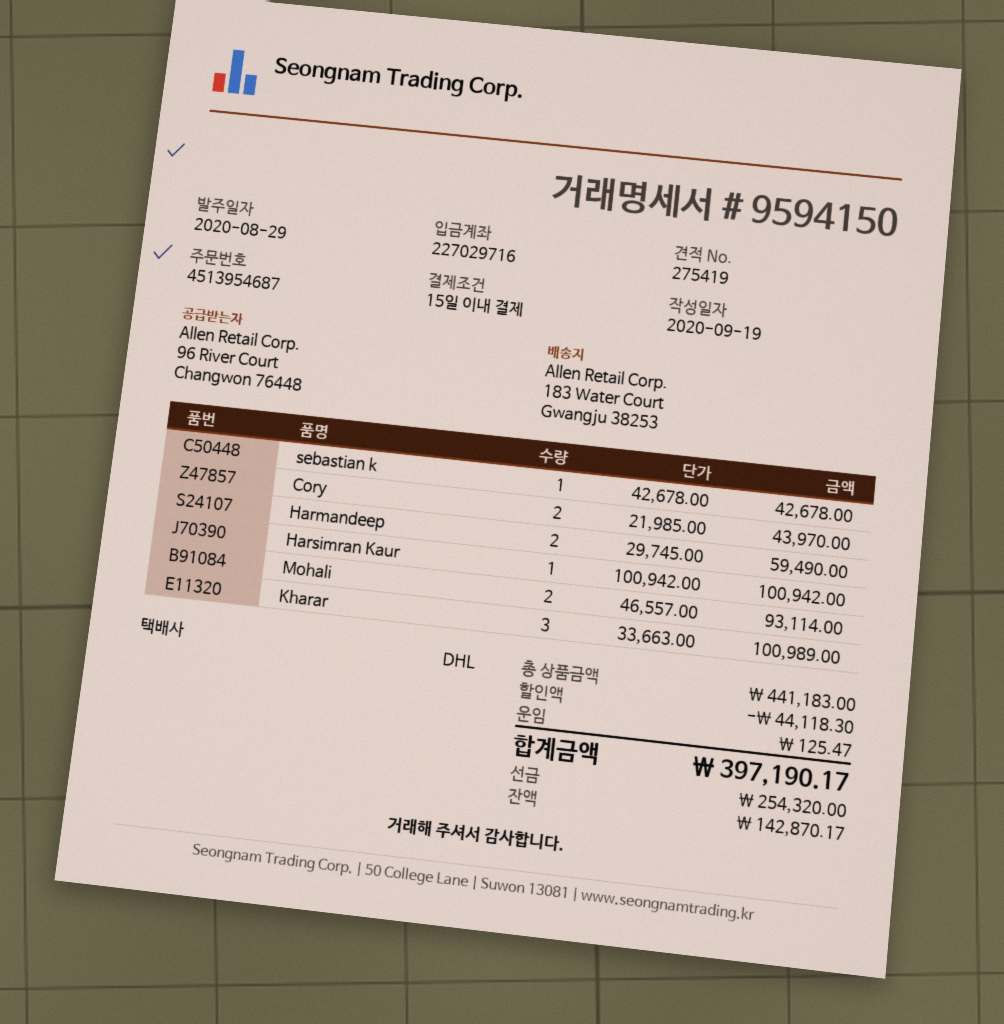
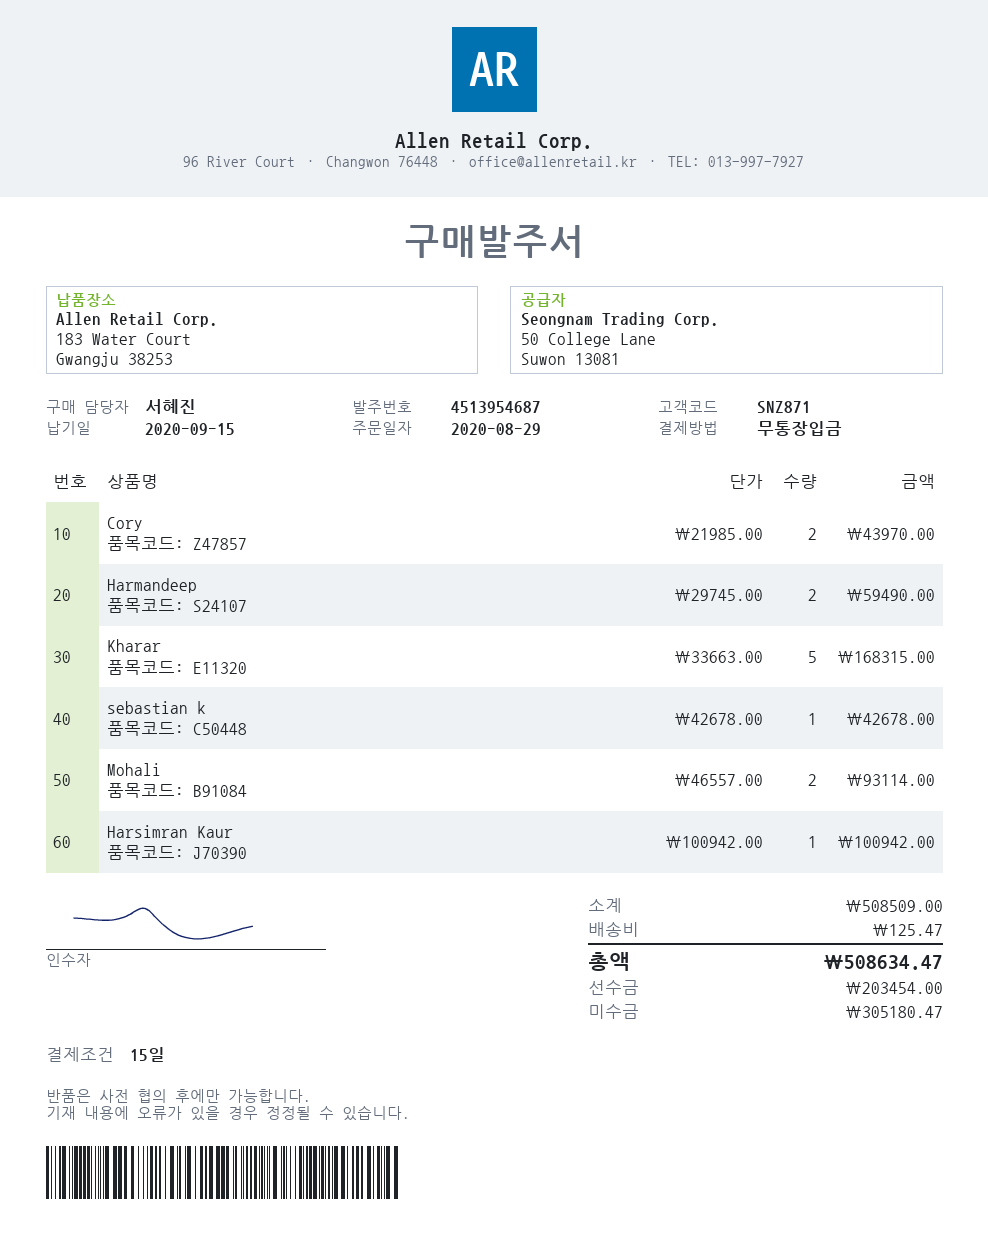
Kharar: 3 x 33663.00 = 100989.00 -> 5 x 33663.00 = 168315.00
subtotal: 441183.00 -> 508509.00
discount: 44118.30 -> none
total: 397190.17 -> 508634.47
deposit: 254320.00 -> 203454.00
balance: 142870.17 -> 305180.47

